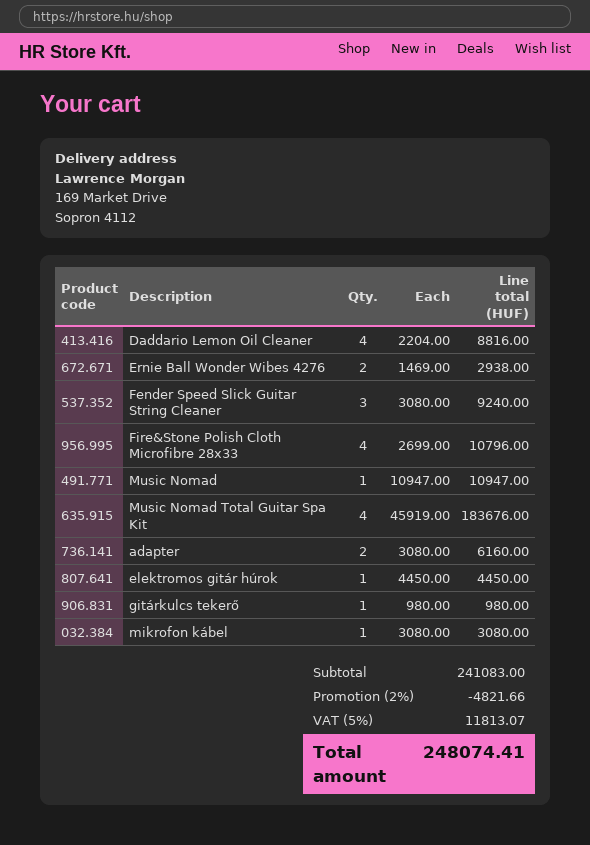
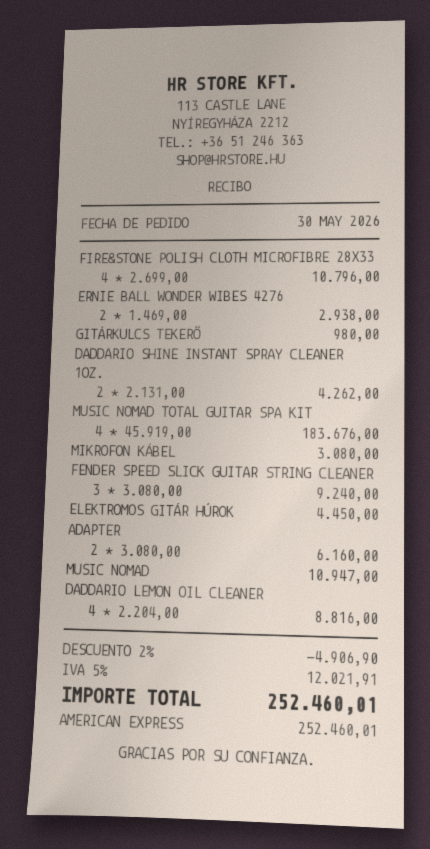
DADDARIO SHINE INSTANT SPRAY CLEANER 1OZ.: none -> 2 x 2131.00 = 4262.00
discount: 2% = 4821.66 -> 2% = 4906.90
tax: 5% = 11813.07 -> 5% = 12021.91
total: 248074.41 -> 252460.01

